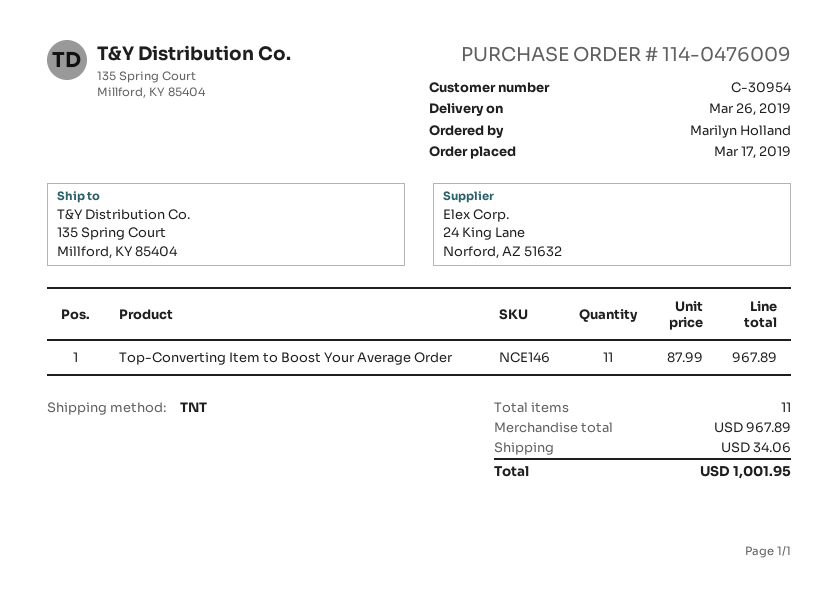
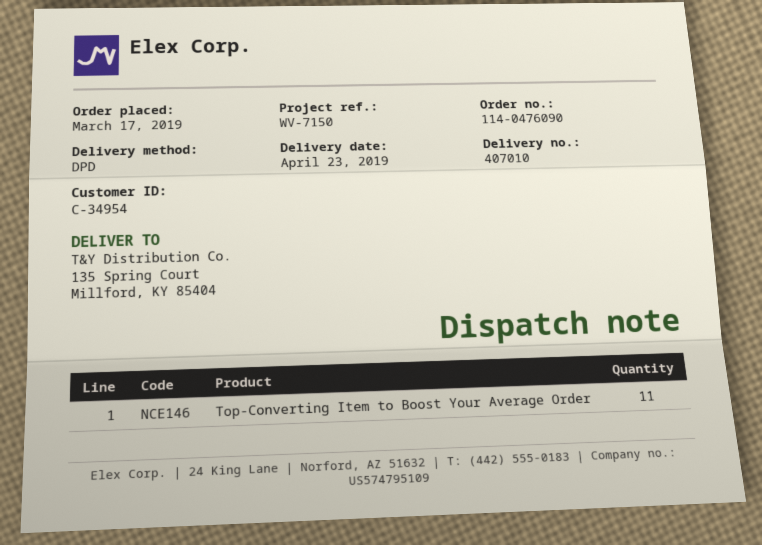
order number: 114-0476009 -> 114-0476090
delivery date: 2019-03-26 -> 2019-04-23
customer number: C-30954 -> C-34954
shipping method: TNT -> DPD

